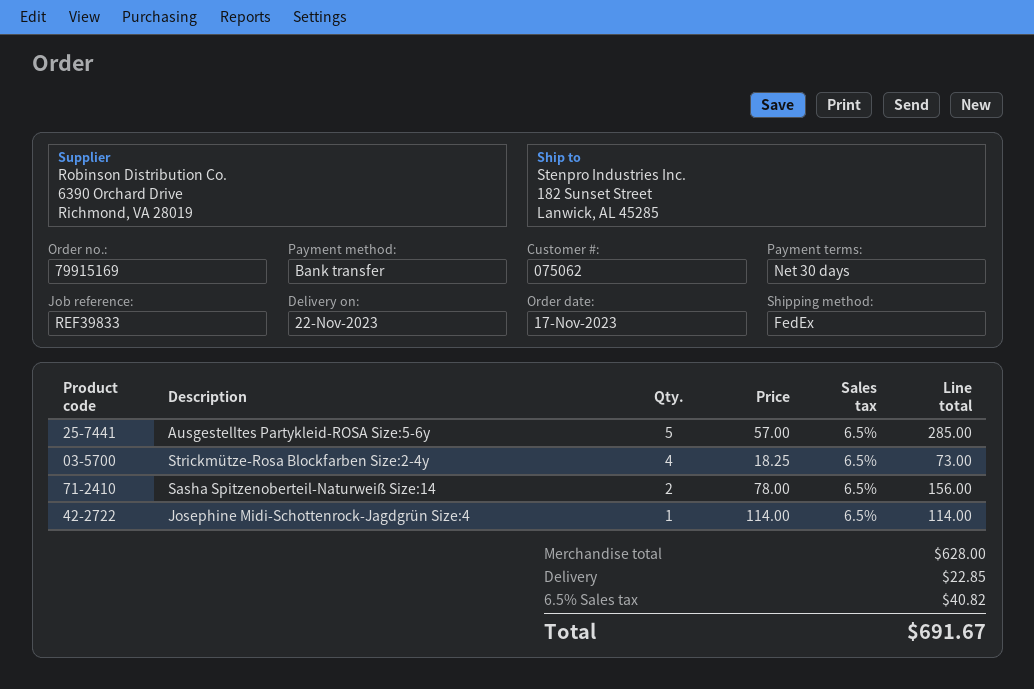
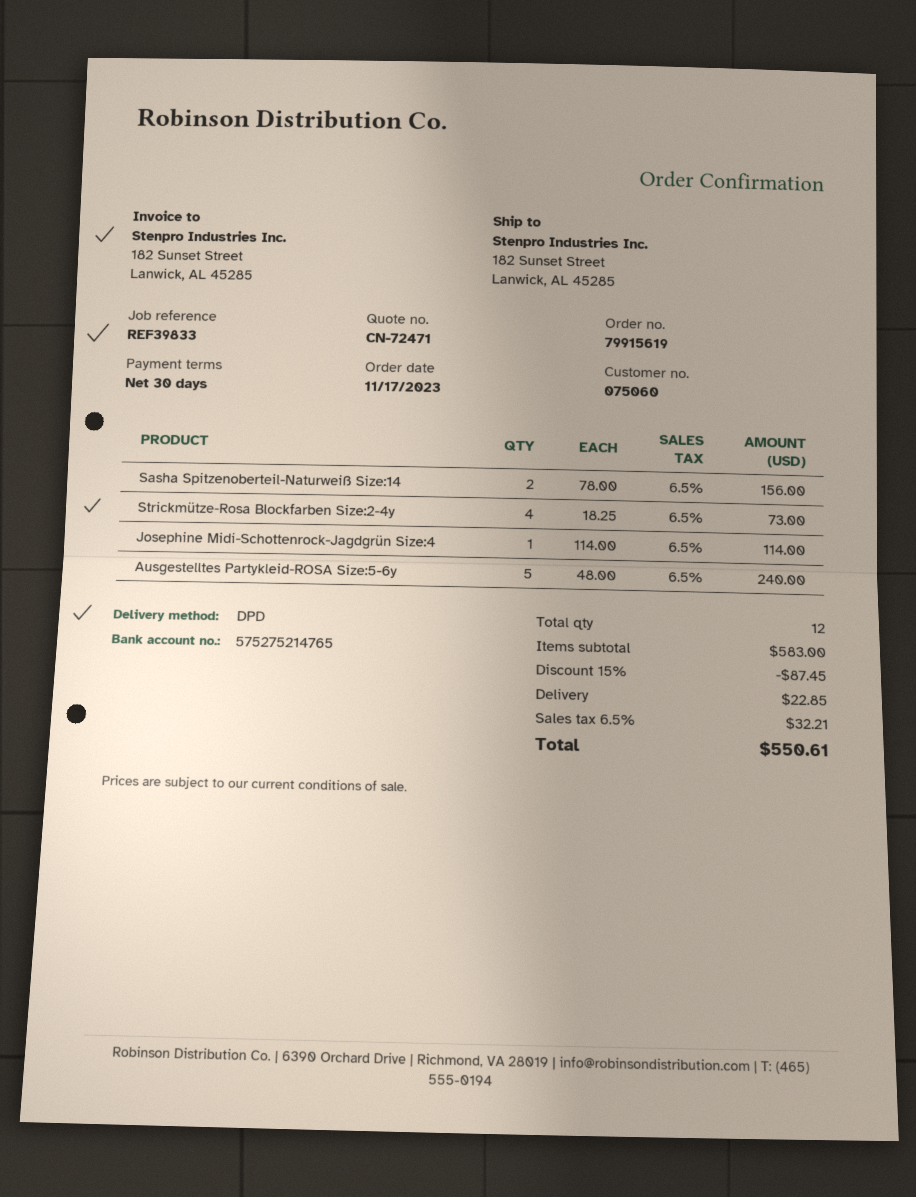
order number: 79915169 -> 79915619
customer number: 075062 -> 075060
shipping method: FedEx -> DPD
Ausgestelltes Partykleid-ROSA Size:5-6y: 5 x 57.00 = 285.00 -> 5 x 48.00 = 240.00
subtotal: 628.00 -> 583.00
discount: none -> 15% = 87.45
tax: 6.5% = 40.82 -> 6.5% = 32.21
total: 691.67 -> 550.61

